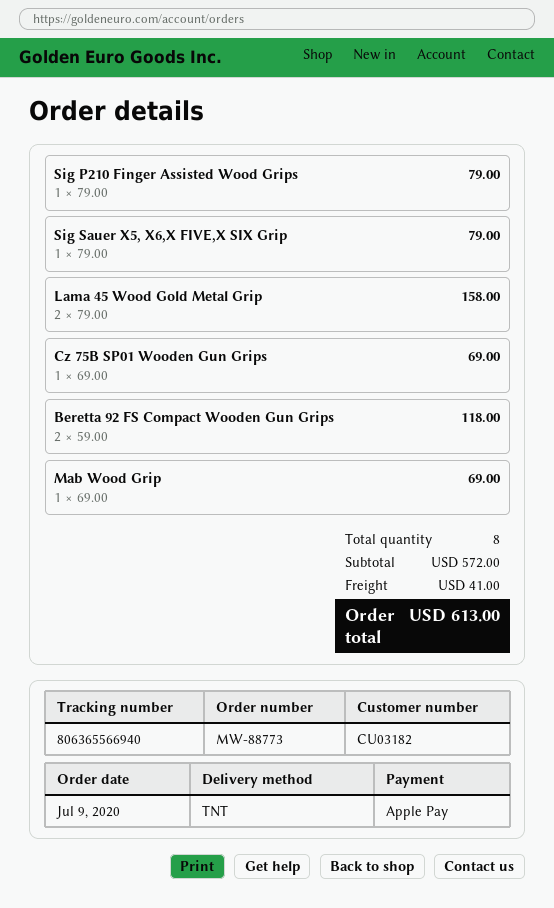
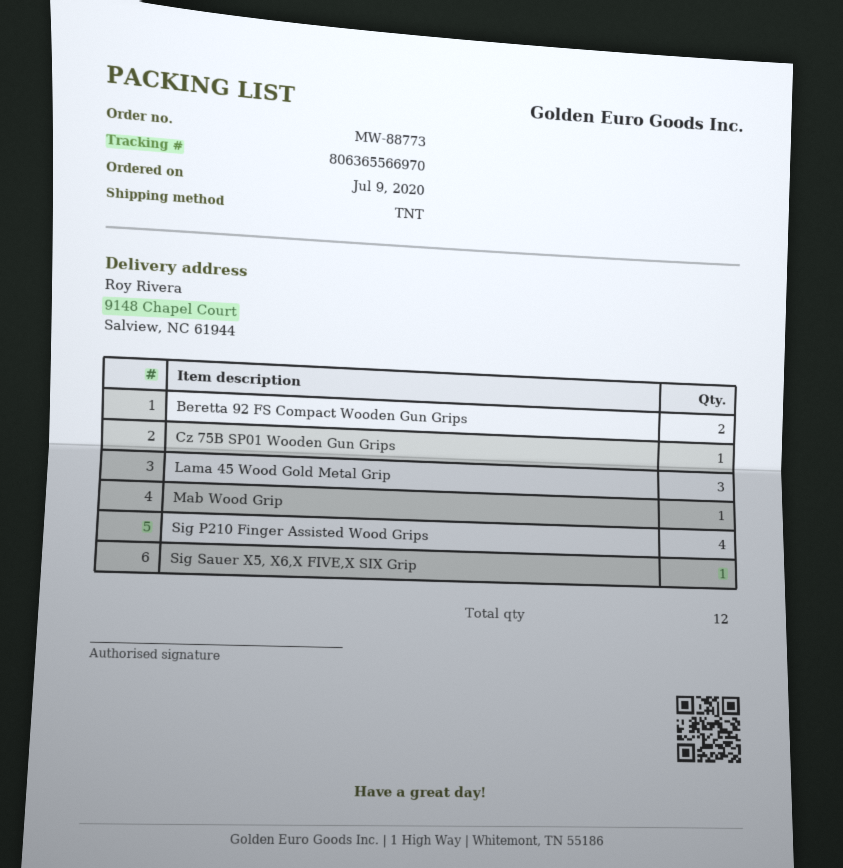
tracking number: 806365566940 -> 806365566970
Sig P210 Finger Assisted Wood Grips: 1 -> 4
Lama 45 Wood Gold Metal Grip: 2 -> 3
total quantity: 8 -> 12

